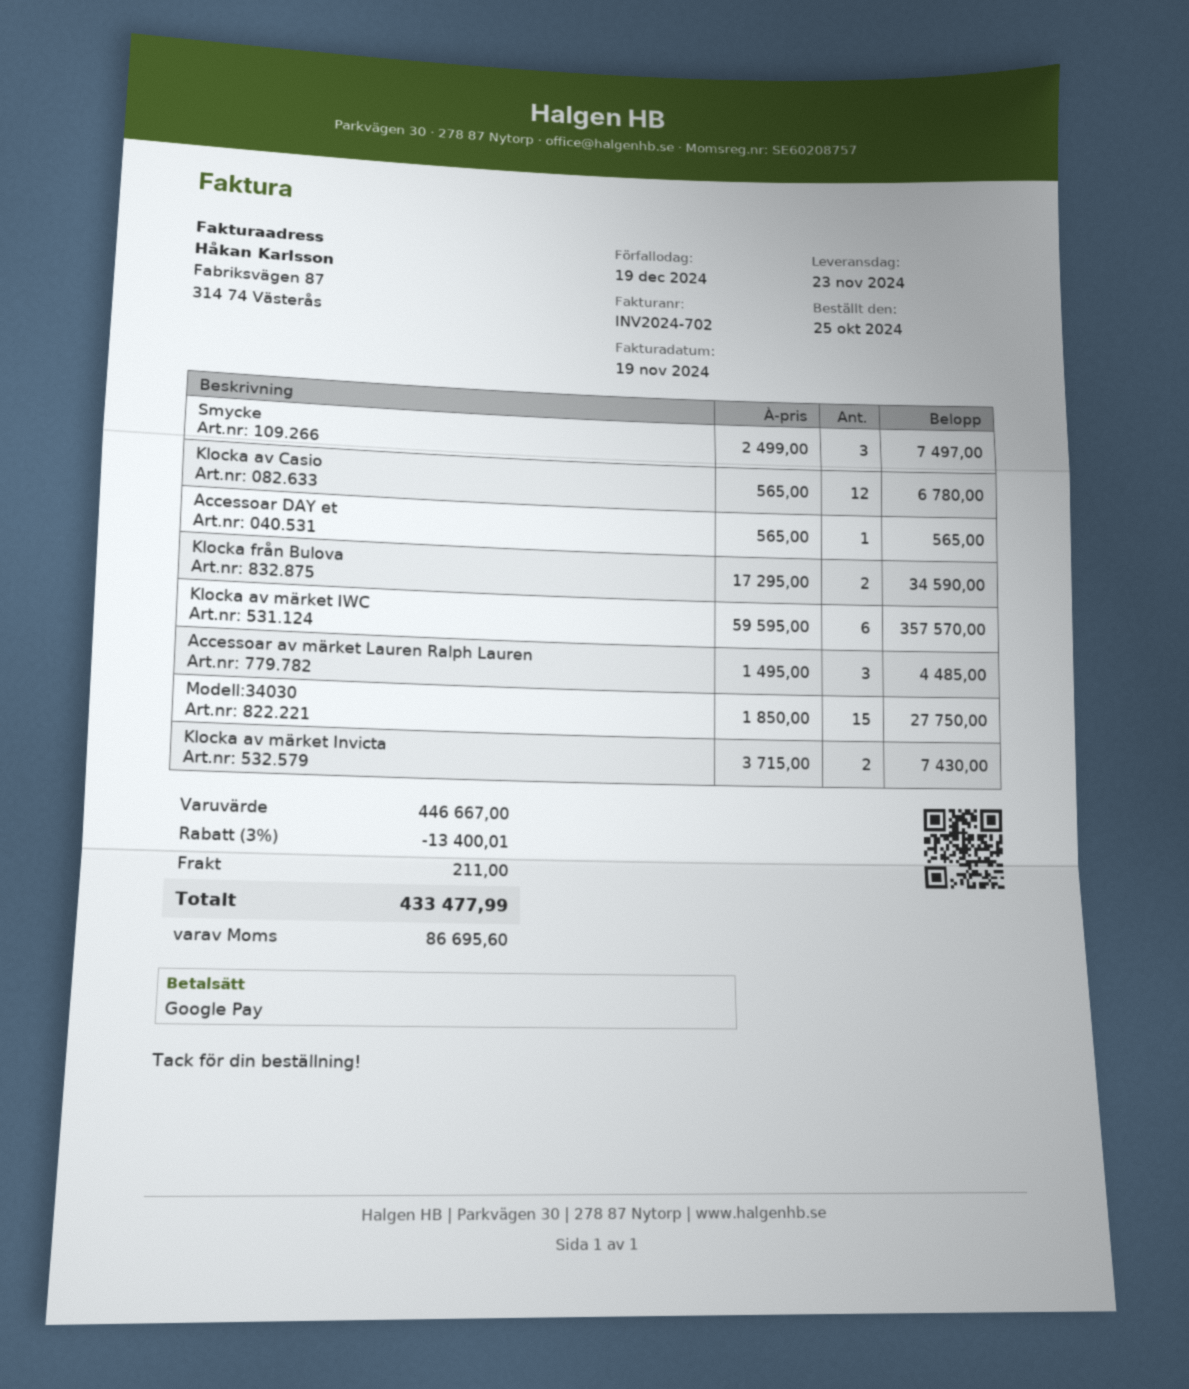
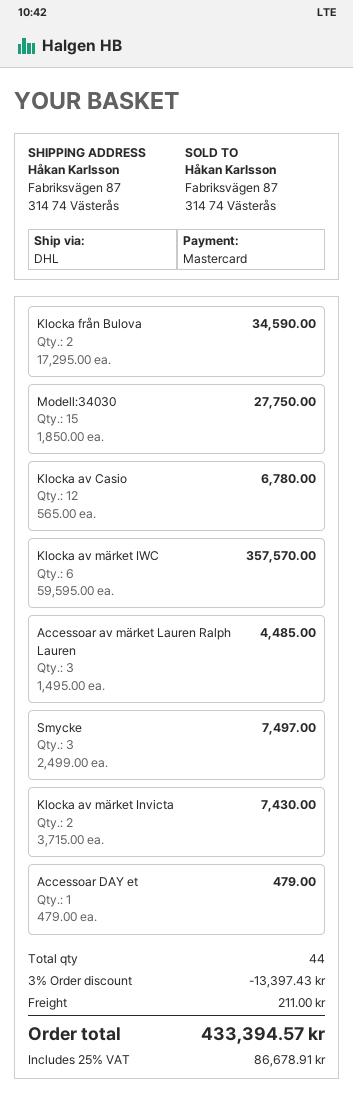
payment method: Google Pay -> Mastercard
Accessoar DAY et: 1 x 565.00 = 565.00 -> 1 x 479.00 = 479.00
discount: 3% = 13400.01 -> 3% = 13397.43
tax: 86695.60 -> 86678.91
total: 433477.99 -> 433394.57

